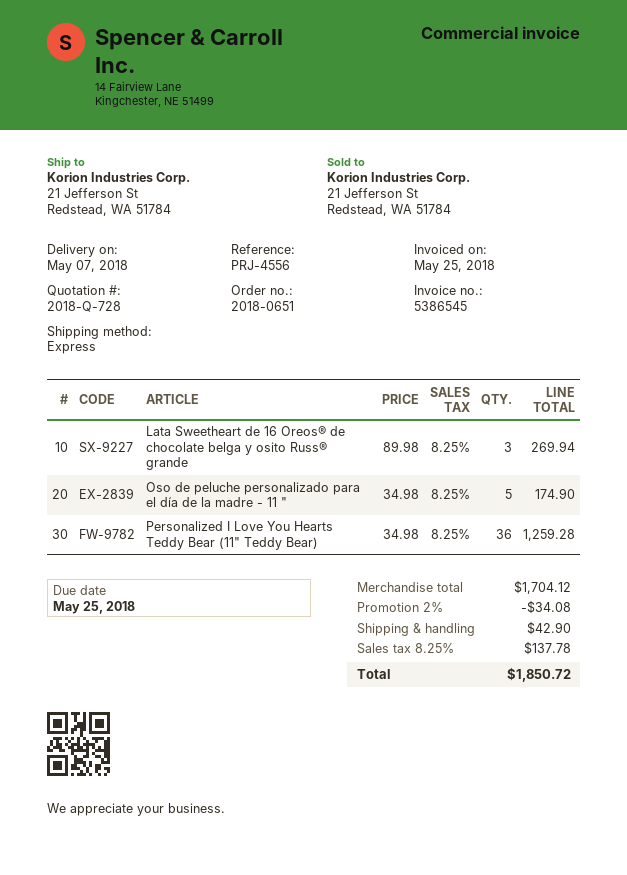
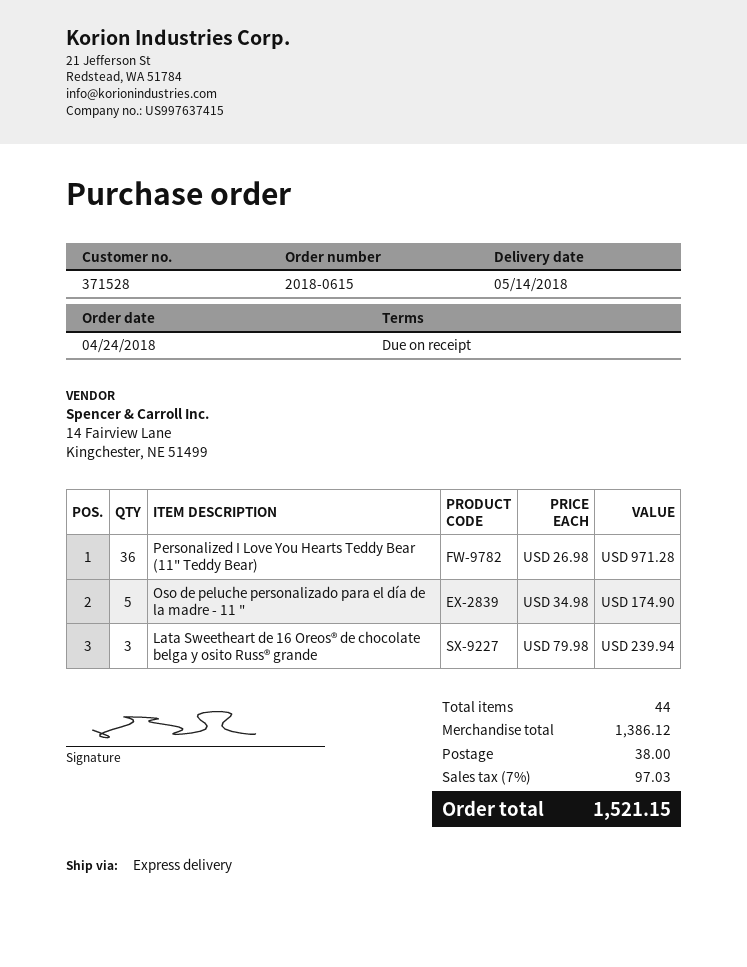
order number: 2018-0651 -> 2018-0615
delivery date: 2018-05-07 -> 2018-05-14
Lata Sweetheart de 16 Oreos® de chocolate belga y osito Russ® grande: 3 x 89.98 = 269.94 -> 3 x 79.98 = 239.94
Personalized I Love You Hearts Teddy Bear (11" Teddy Bear): 36 x 34.98 = 1259.28 -> 36 x 26.98 = 971.28
subtotal: 1704.12 -> 1386.12
discount: 2% = 34.08 -> none
shipping: 42.90 -> 38.00
tax: 8.25% = 137.78 -> 7% = 97.03
total: 1850.72 -> 1521.15

